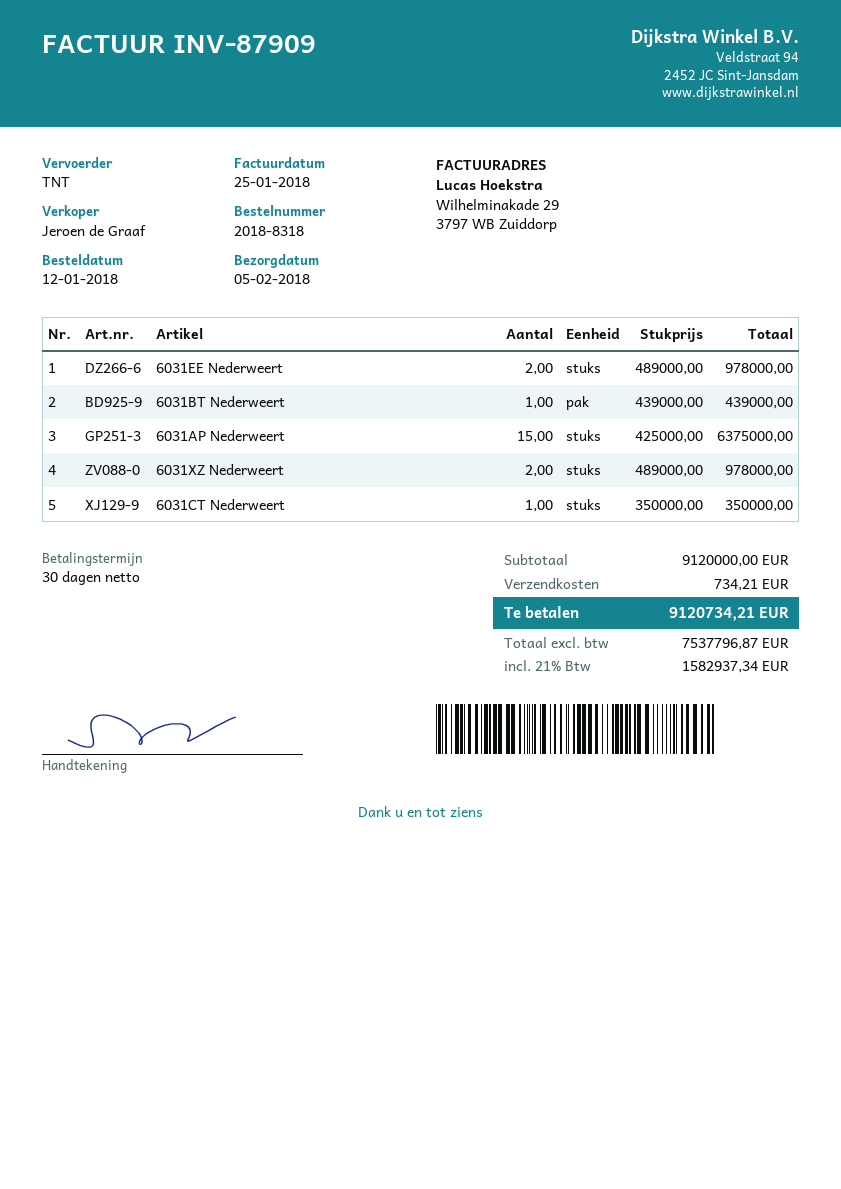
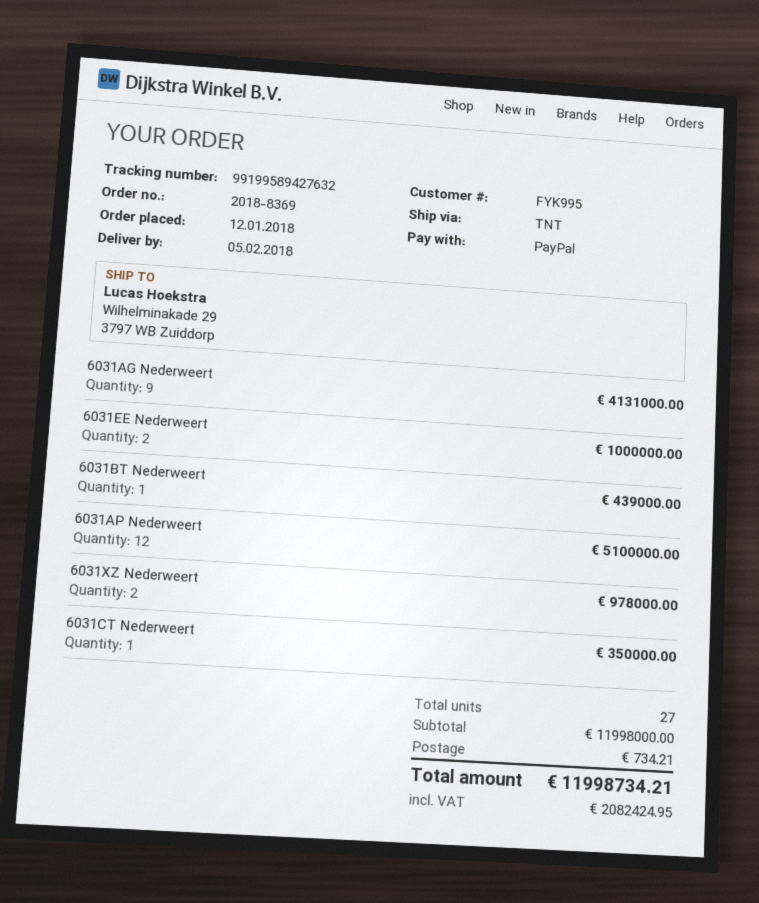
order number: 2018-8318 -> 2018-8369
6031EE Nederweert: 2 for 978000.00 -> 2 for 1000000.00
6031AP Nederweert: 15 for 6375000.00 -> 12 for 5100000.00
6031AG Nederweert: none -> 9 for 4131000.00
subtotal: 9120000.00 -> 11998000.00
tax: 1582937.34 -> 2082424.95
total: 9120734.21 -> 11998734.21

